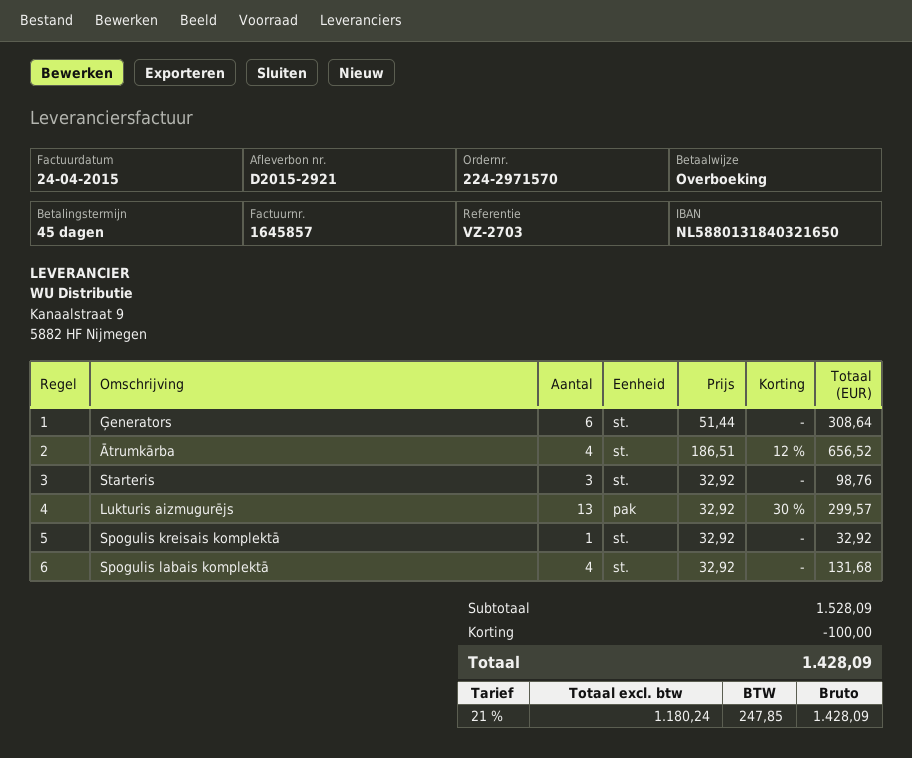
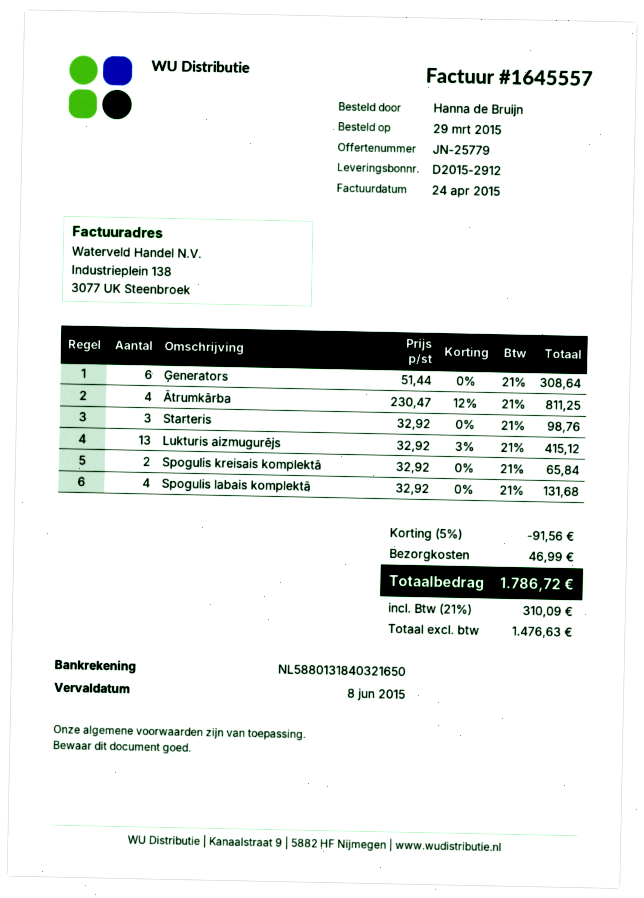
delivery note number: D2015-2921 -> D2015-2912
invoice number: 1645857 -> 1645557
Ātrumkārba: 4 x 186.51 - 12% = 656.52 -> 4 x 230.47 - 12% = 811.25
Lukturis aizmugurējs: 13 x 32.92 - 30% = 299.57 -> 13 x 32.92 - 3% = 415.12
Spogulis kreisais komplektā: 1 x 32.92 = 32.92 -> 2 x 32.92 = 65.84
discount: 100.00 -> 91.56
shipping: none -> 46.99
net: 1180.24 -> 1476.63
tax: 21% = 247.85 -> 21% = 310.09
total: 1428.09 -> 1786.72

